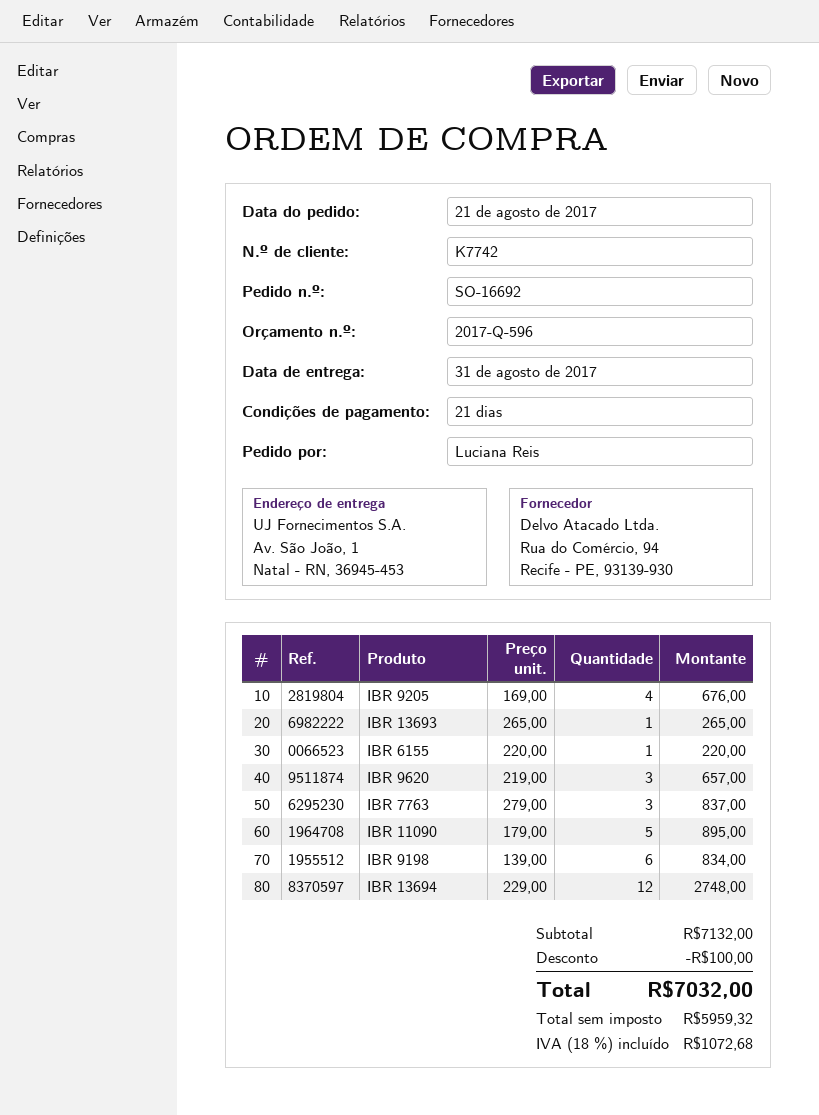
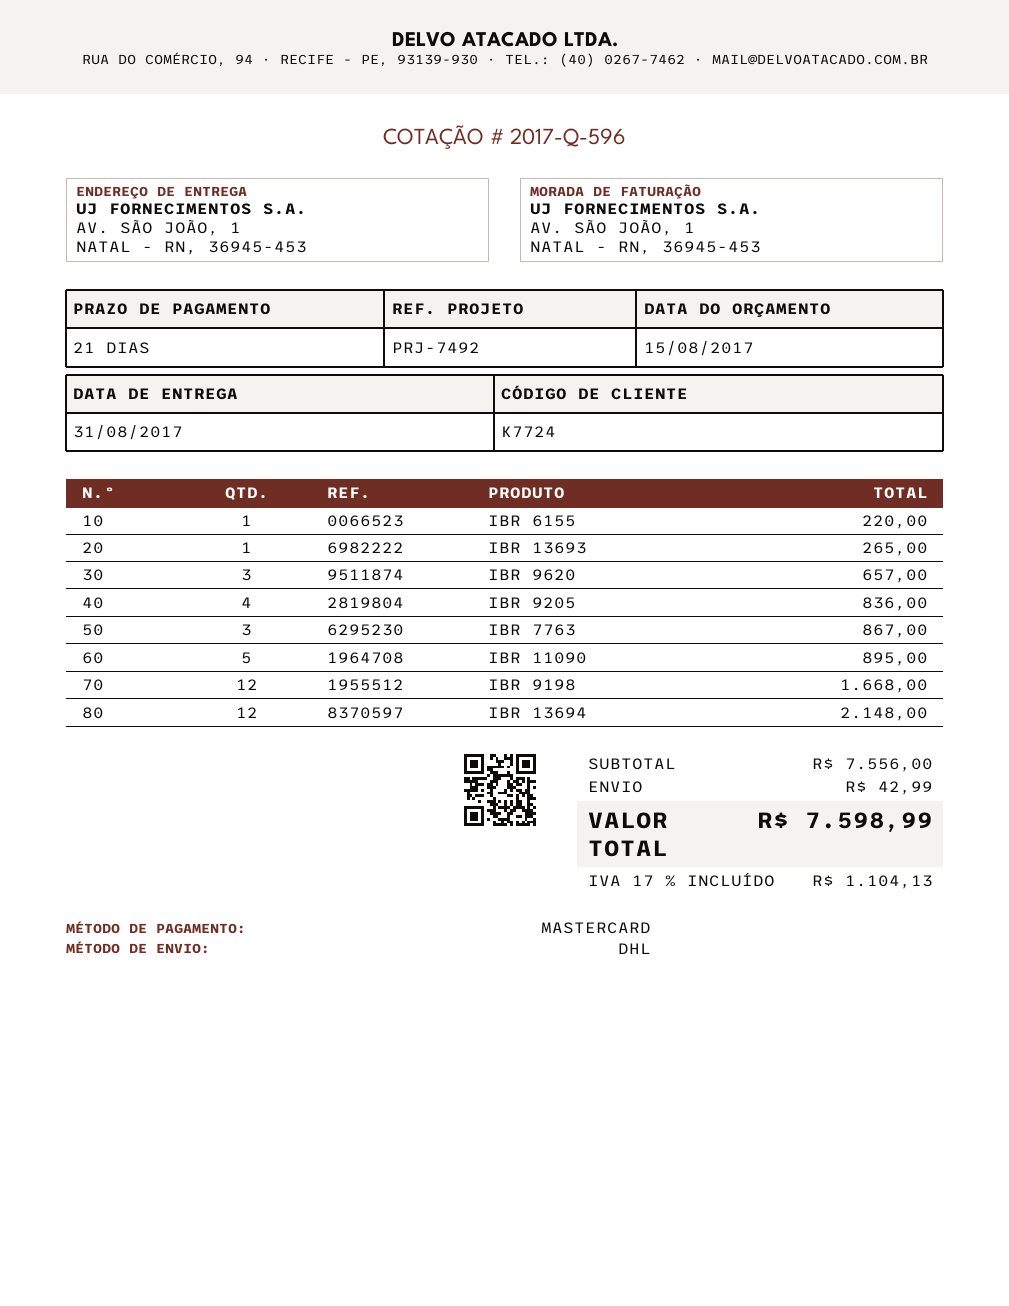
customer number: K7742 -> K7724
IBR 9205: 4 for 676.00 -> 4 for 836.00
IBR 7763: 3 for 837.00 -> 3 for 867.00
IBR 9198: 6 for 834.00 -> 12 for 1668.00
IBR 13694: 12 for 2748.00 -> 12 for 2148.00
subtotal: 7132.00 -> 7556.00
discount: 100.00 -> none
shipping: none -> 42.99
tax: 18% = 1072.68 -> 17% = 1104.13
total: 7032.00 -> 7598.99

